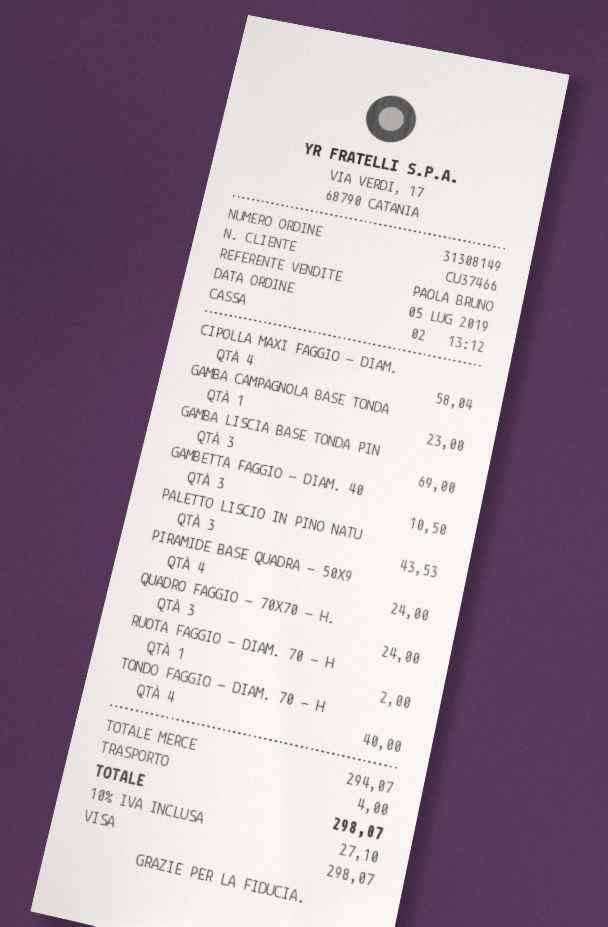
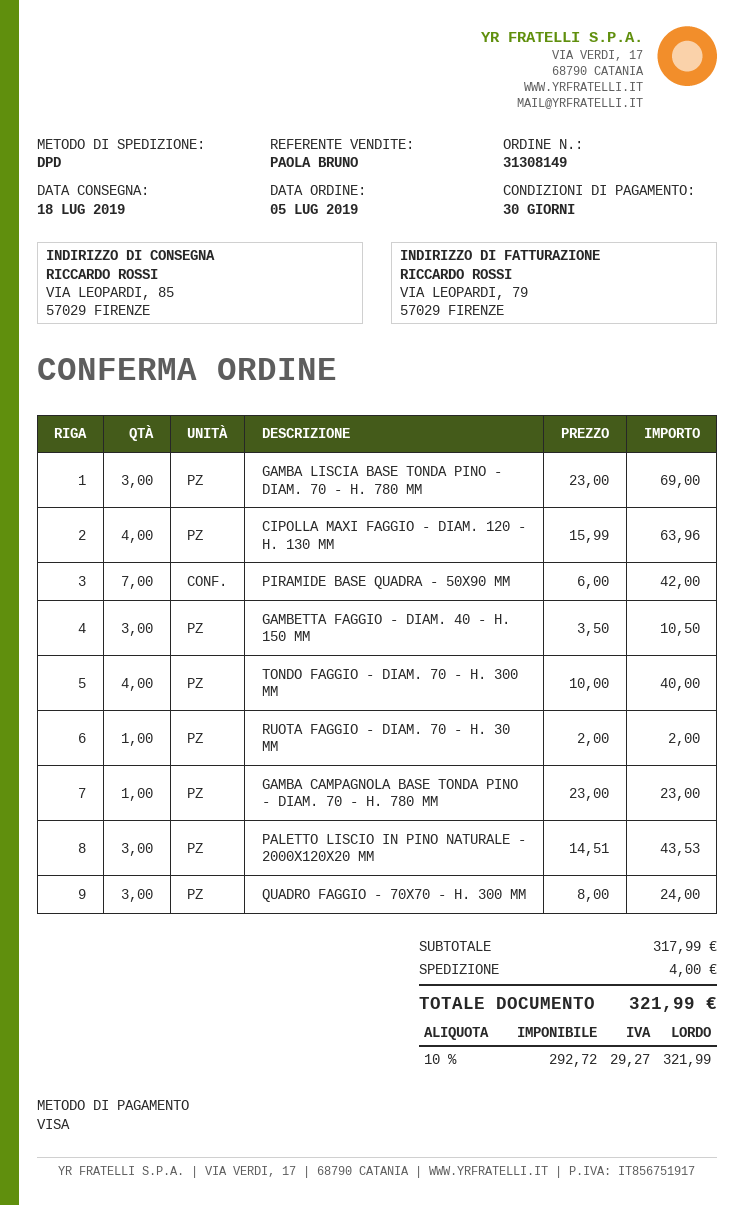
CIPOLLA MAXI FAGGIO - DIAM.: 4 for 58.04 -> 4 for 63.96
PIRAMIDE BASE QUADRA - 50X9: 4 for 24.00 -> 7 for 42.00
subtotal: 294.07 -> 317.99
tax: 10% = 27.10 -> 10% = 29.27
total: 298.07 -> 321.99

